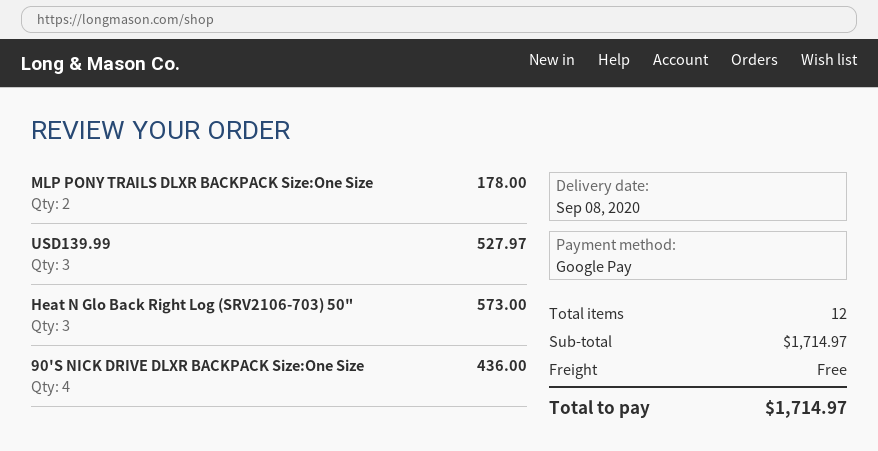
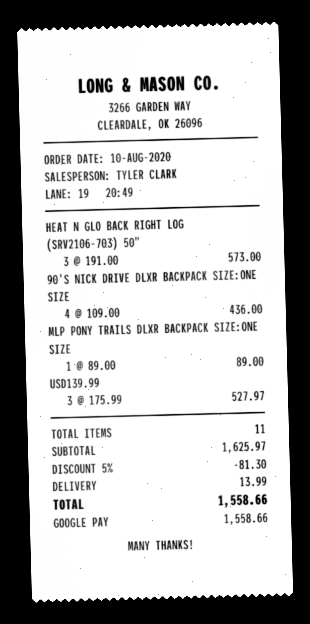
MLP PONY TRAILS DLXR BACKPACK Size:One Size: 2 for 178.00 -> 1 for 89.00
total quantity: 12 -> 11
subtotal: 1714.97 -> 1625.97
discount: none -> 5% = 81.30
shipping: 0.00 -> 13.99
total: 1714.97 -> 1558.66

